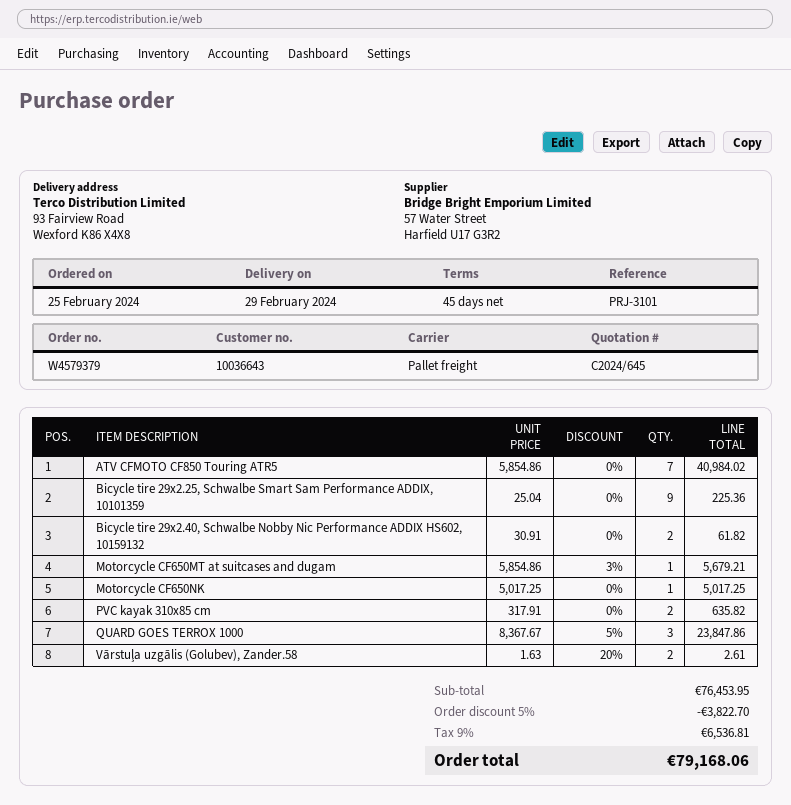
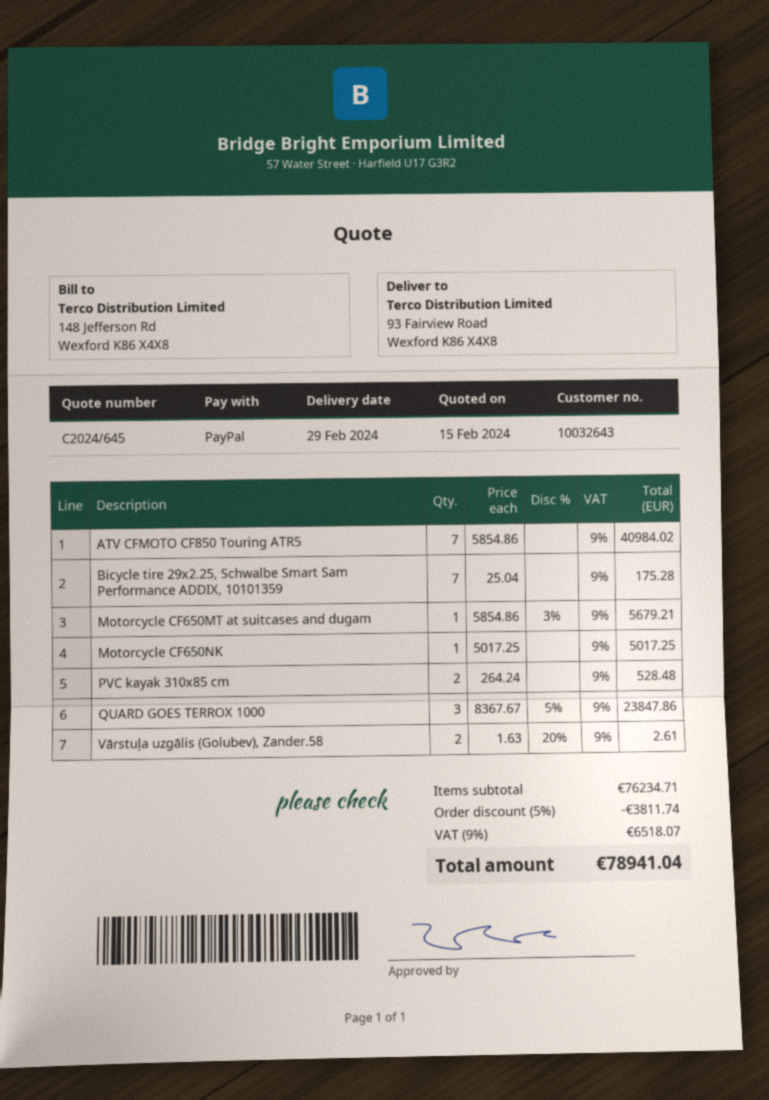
customer number: 10036643 -> 10032643
Bicycle tire 29x2.25, Schwalbe Smart Sam Performance ADDIX, 10101359: 9 x 25.04 = 225.36 -> 7 x 25.04 = 175.28
Bicycle tire 29x2.40, Schwalbe Nobby Nic Performance ADDIX HS602, 10159132: 2 x 30.91 = 61.82 -> none
PVC kayak 310x85 cm: 2 x 317.91 = 635.82 -> 2 x 264.24 = 528.48
subtotal: 76453.95 -> 76234.71
discount: 5% = 3822.70 -> 5% = 3811.74
tax: 9% = 6536.81 -> 9% = 6518.07
total: 79168.06 -> 78941.04

